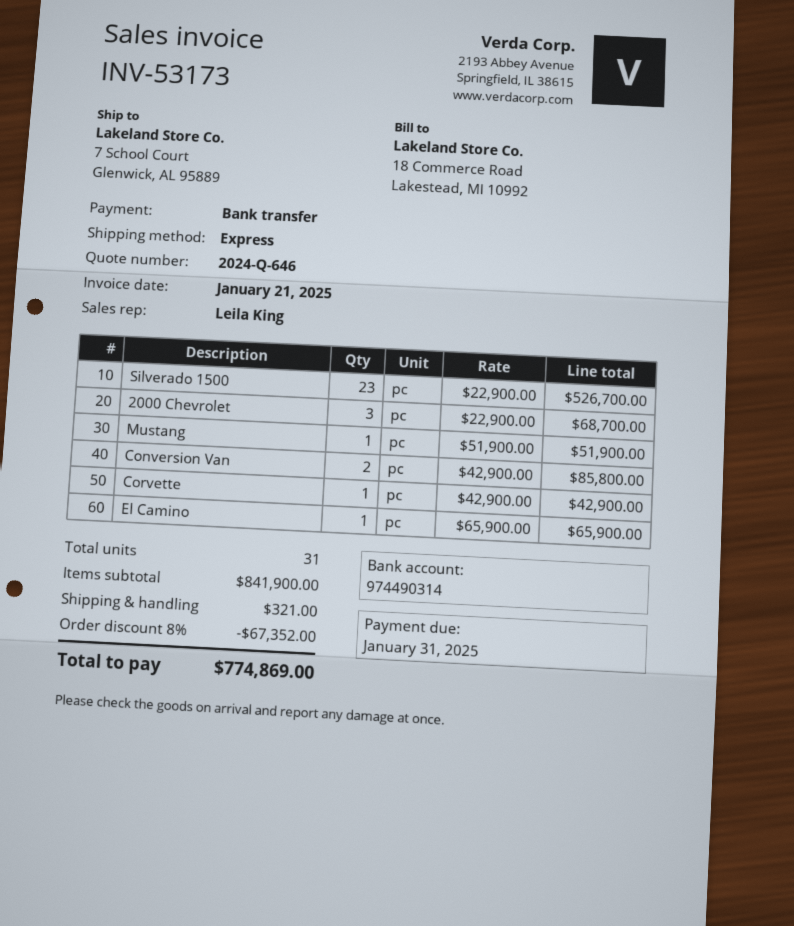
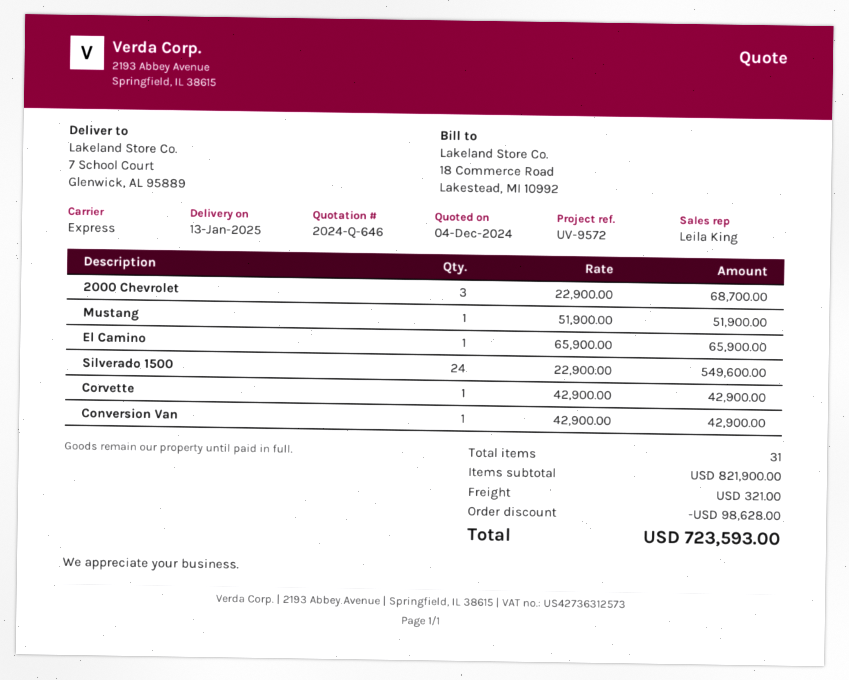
Silverado 1500: 23 x 22900.00 = 526700.00 -> 24 x 22900.00 = 549600.00
Conversion Van: 2 x 42900.00 = 85800.00 -> 1 x 42900.00 = 42900.00
subtotal: 841900.00 -> 821900.00
discount: 67352.00 -> 98628.00
total: 774869.00 -> 723593.00

